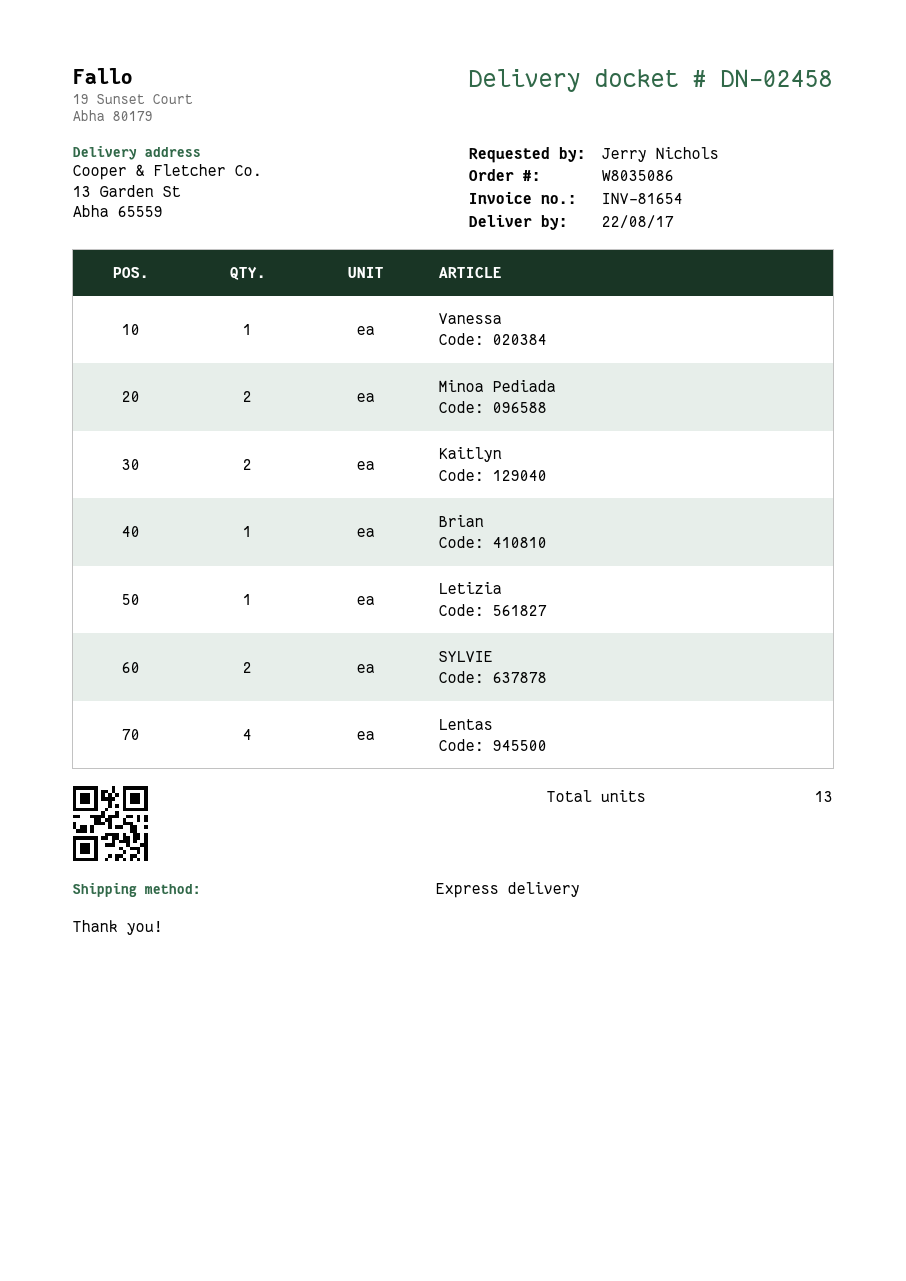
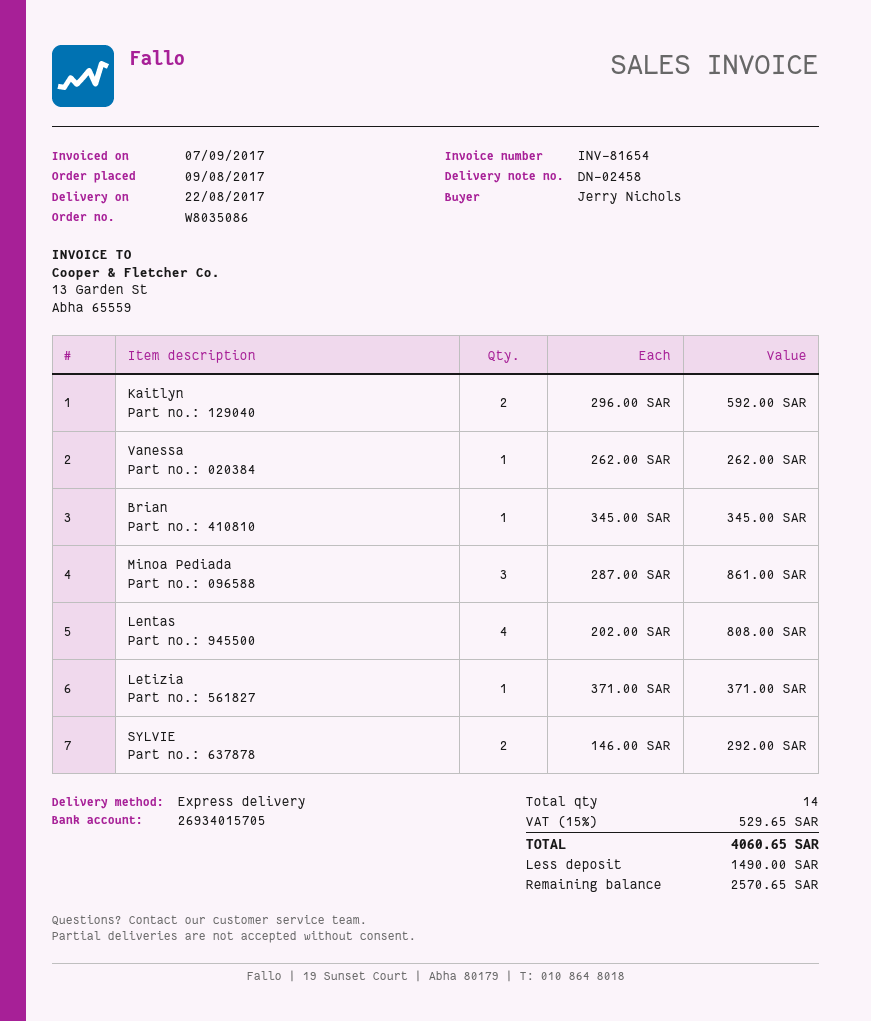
Minoa Pediada: 2 -> 3
total quantity: 13 -> 14

